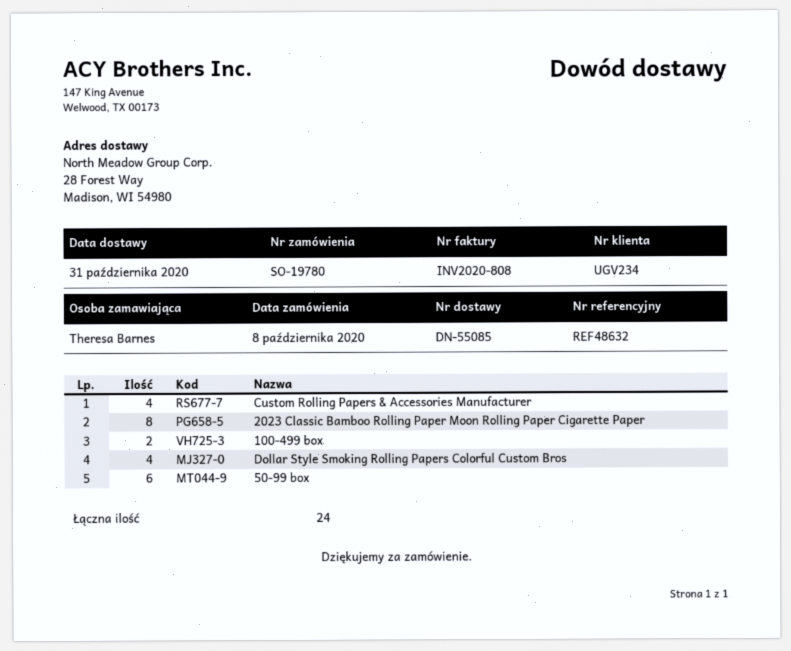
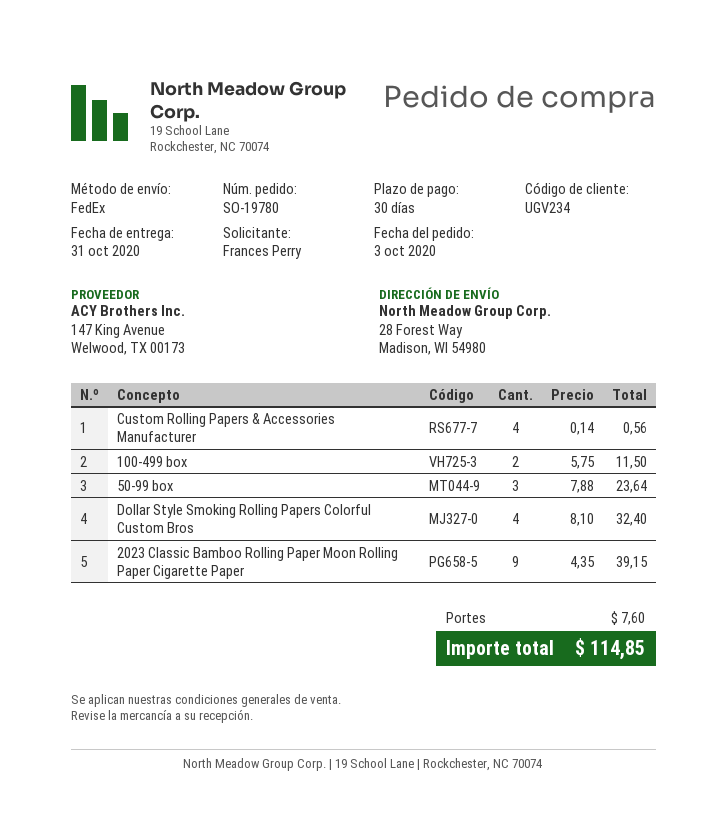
order date: 2020-10-08 -> 2020-10-03
ordered by: Theresa Barnes -> Frances Perry
2023 Classic Bamboo Rolling Paper Moon Rolling Paper Cigarette Paper: 8 -> 9
50-99 box: 6 -> 3

